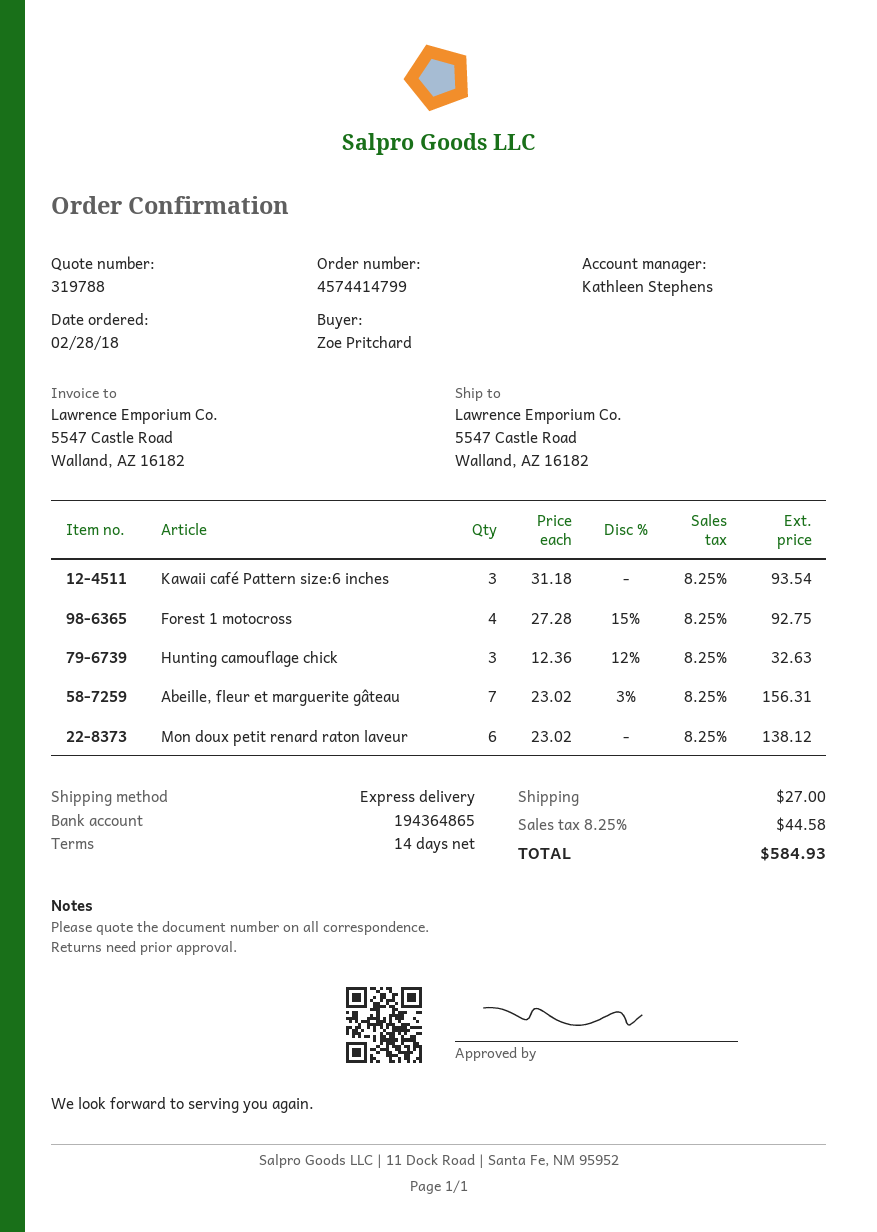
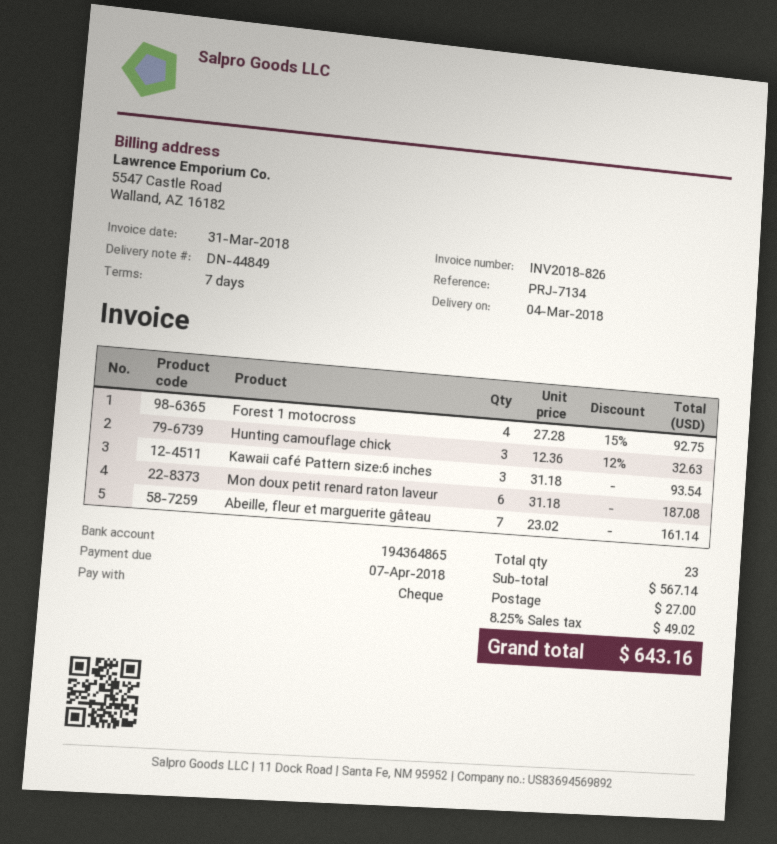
payment terms: 14 days -> 7 days
Abeille, fleur et marguerite gâteau: 7 x 23.02 - 3% = 156.31 -> 7 x 23.02 = 161.14
Mon doux petit renard raton laveur: 6 x 23.02 = 138.12 -> 6 x 31.18 = 187.08
tax: 8.25% = 44.58 -> 8.25% = 49.02
total: 584.93 -> 643.16

